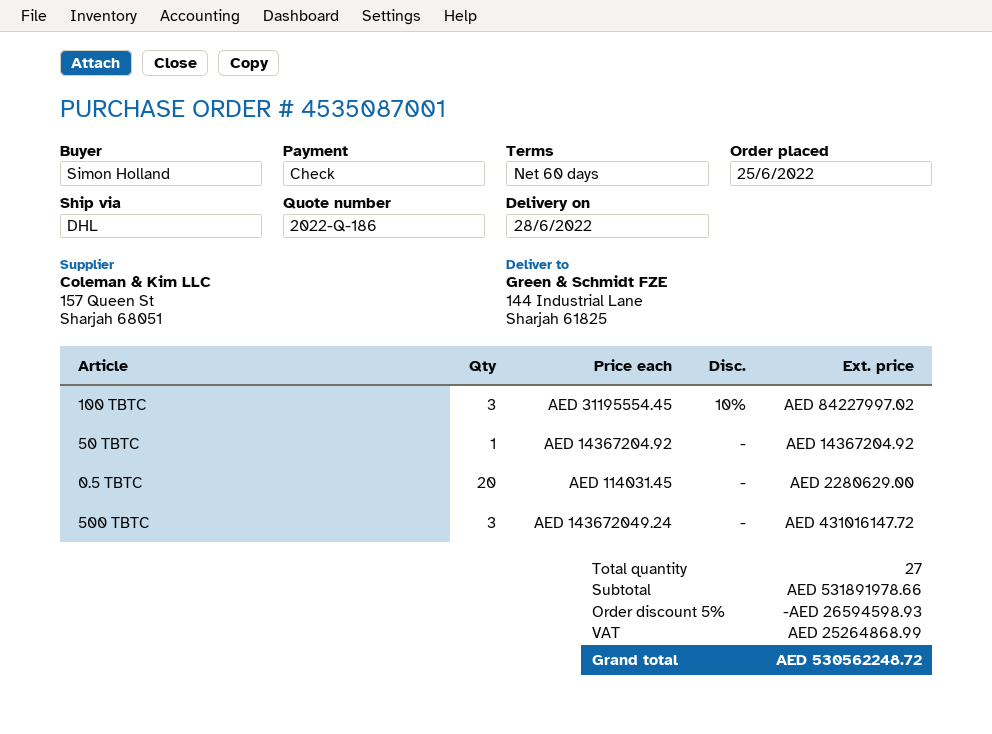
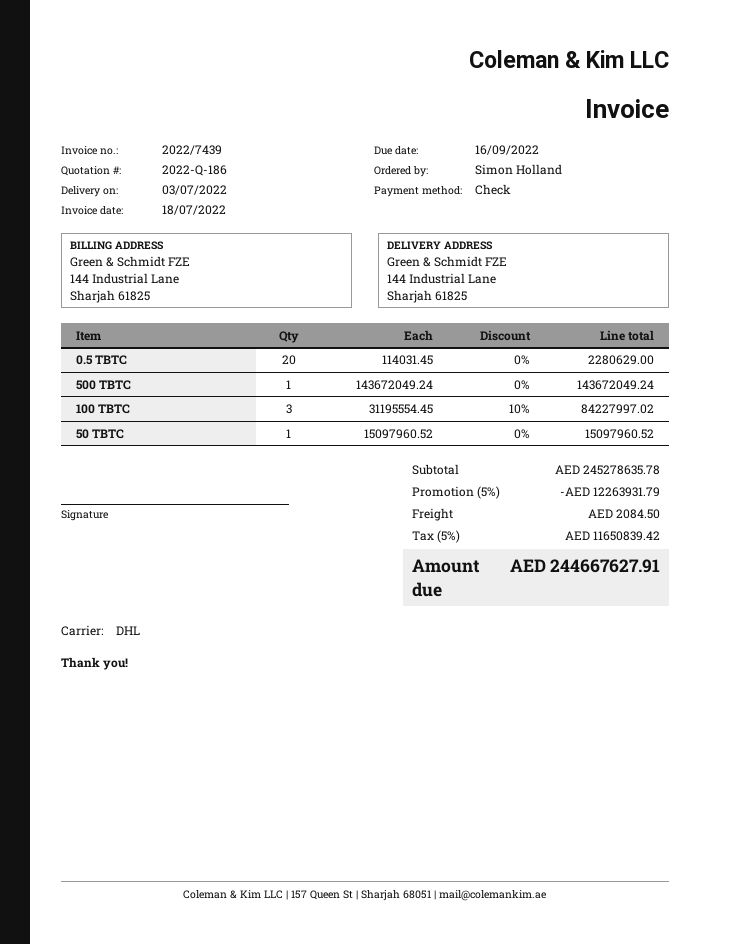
delivery date: 2022-06-28 -> 2022-07-03
50 TBTC: 1 x 14367204.92 = 14367204.92 -> 1 x 15097960.52 = 15097960.52
500 TBTC: 3 x 143672049.24 = 431016147.72 -> 1 x 143672049.24 = 143672049.24
subtotal: 531891978.66 -> 245278635.78
discount: 5% = 26594598.93 -> 5% = 12263931.79
shipping: none -> 2084.50
tax: 25264868.99 -> 11650839.42
total: 530562248.72 -> 244667627.91

